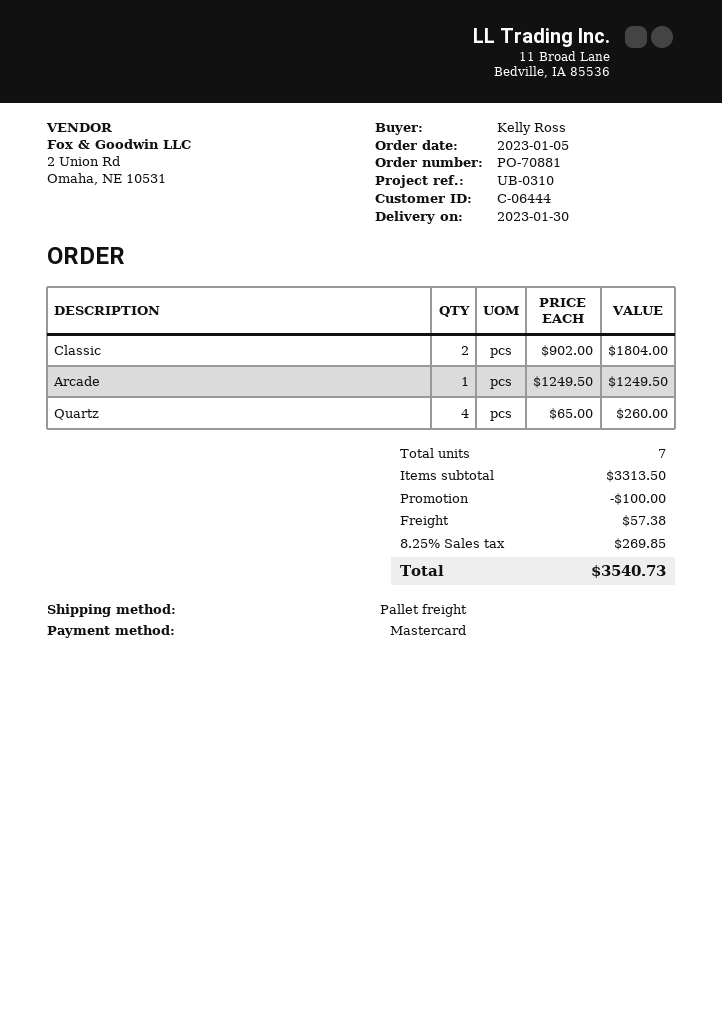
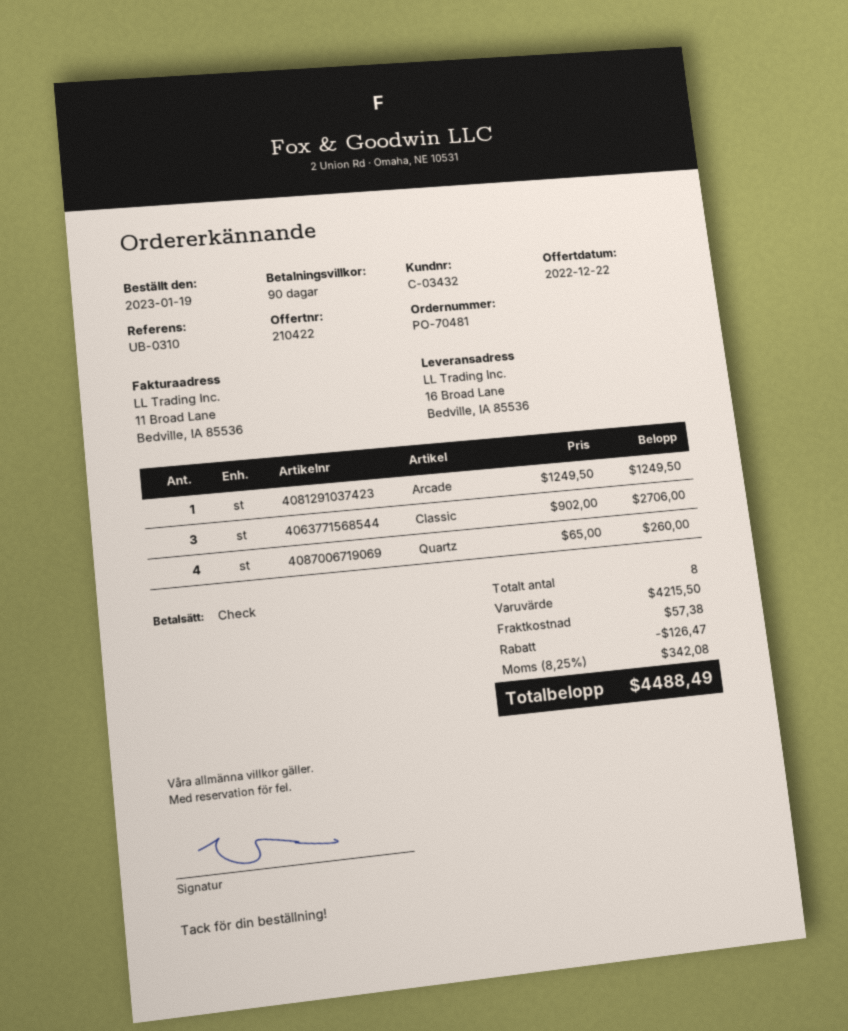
order number: PO-70881 -> PO-70481
order date: 2023-01-05 -> 2023-01-19
customer number: C-06444 -> C-03432
payment method: Mastercard -> cheque
Classic: 2 x 902.00 = 1804.00 -> 3 x 902.00 = 2706.00
total quantity: 7 -> 8
subtotal: 3313.50 -> 4215.50
discount: 100.00 -> 126.47
tax: 8.25% = 269.85 -> 8.25% = 342.08
total: 3540.73 -> 4488.49

